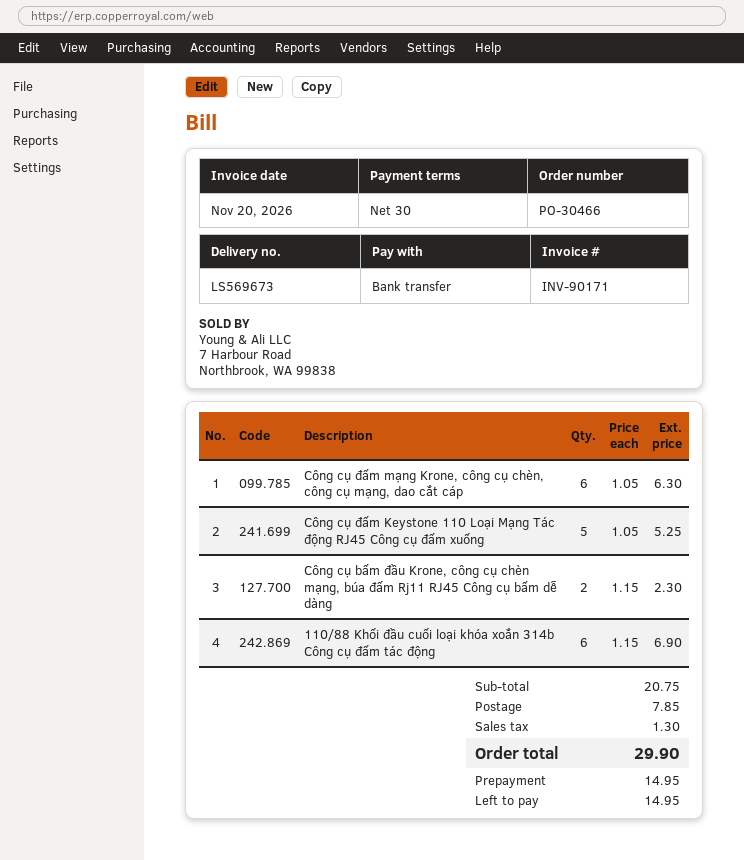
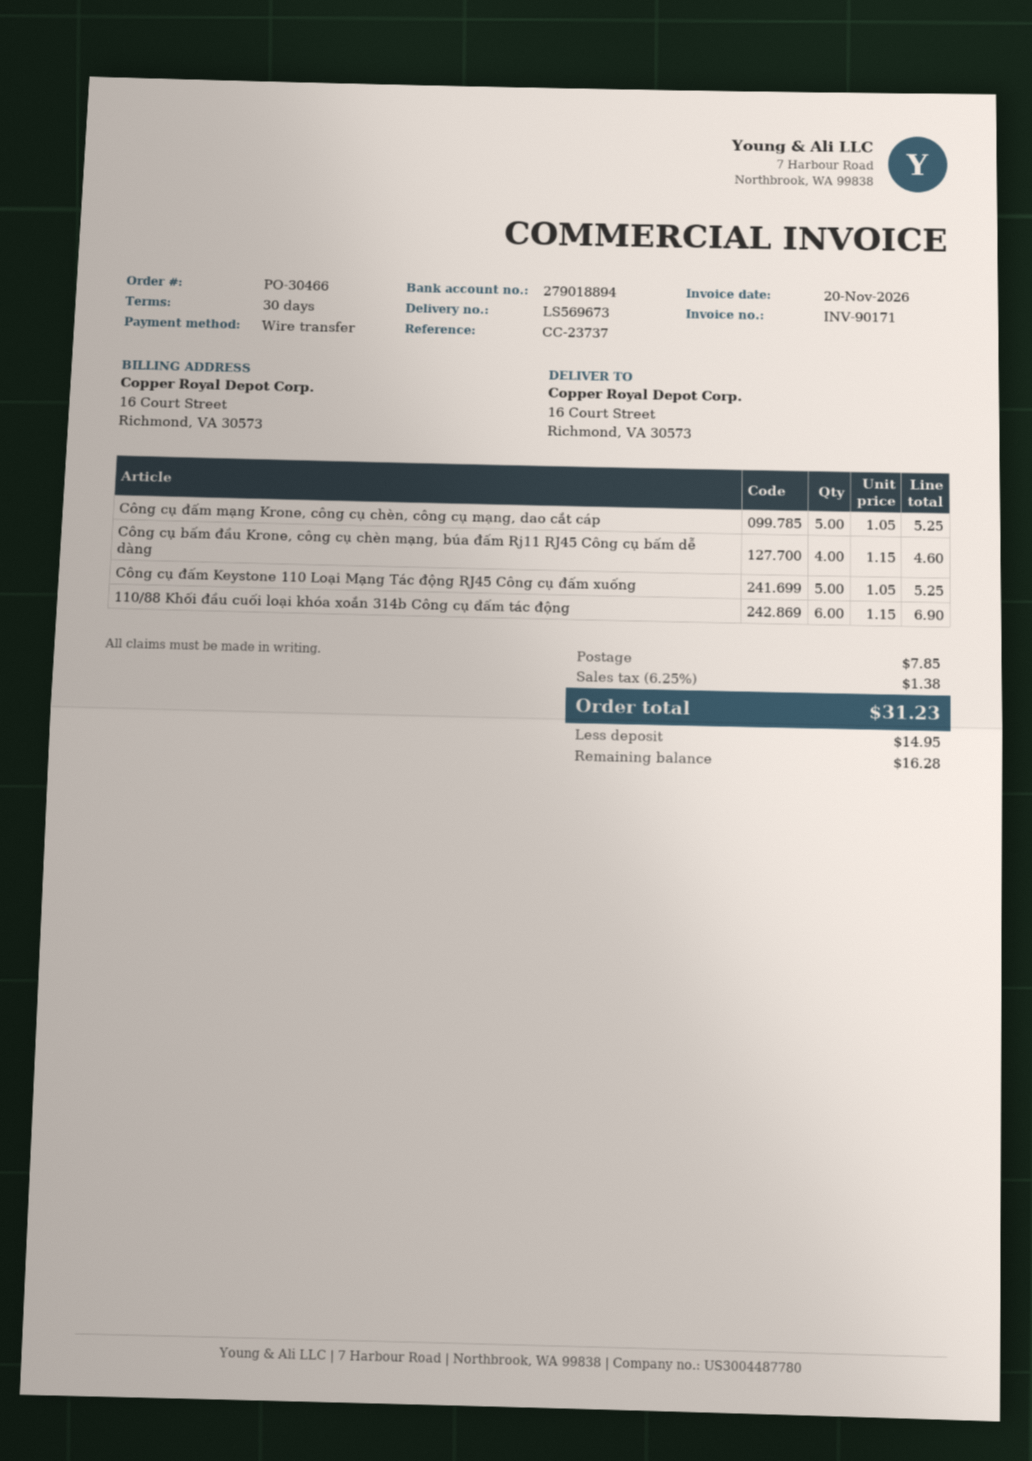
Công cụ đấm mạng Krone, công cụ chèn, công cụ mạng, dao cắt cáp: 6 x 1.05 = 6.30 -> 5 x 1.05 = 5.25
Công cụ bấm đầu Krone, công cụ chèn mạng, búa đấm Rj11 RJ45 Công cụ bấm dễ dàng: 2 x 1.15 = 2.30 -> 4 x 1.15 = 4.60
tax: 1.30 -> 1.38
total: 29.90 -> 31.23
balance: 14.95 -> 16.28

